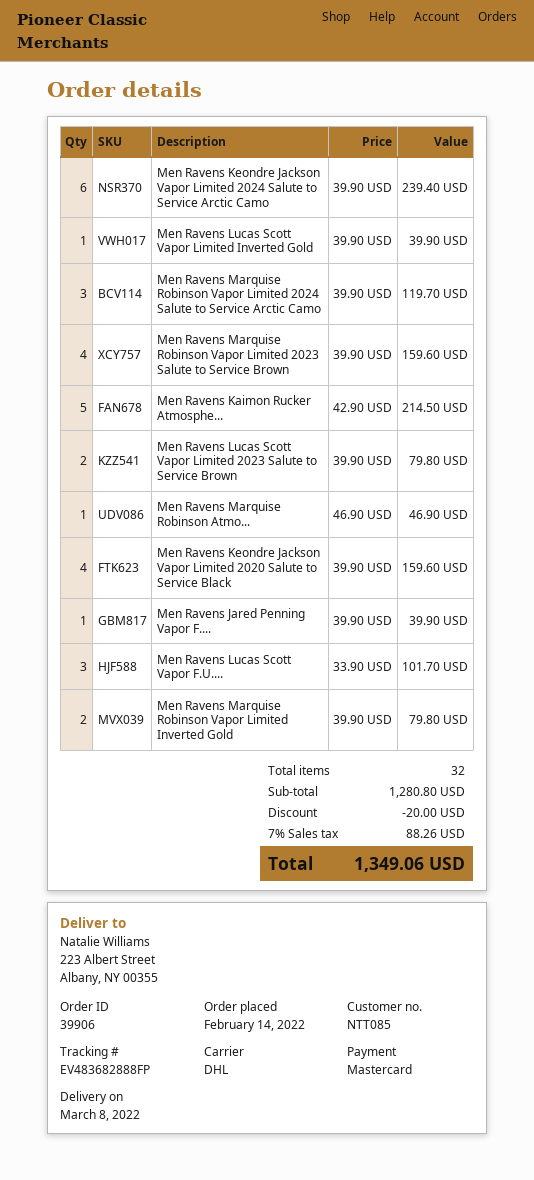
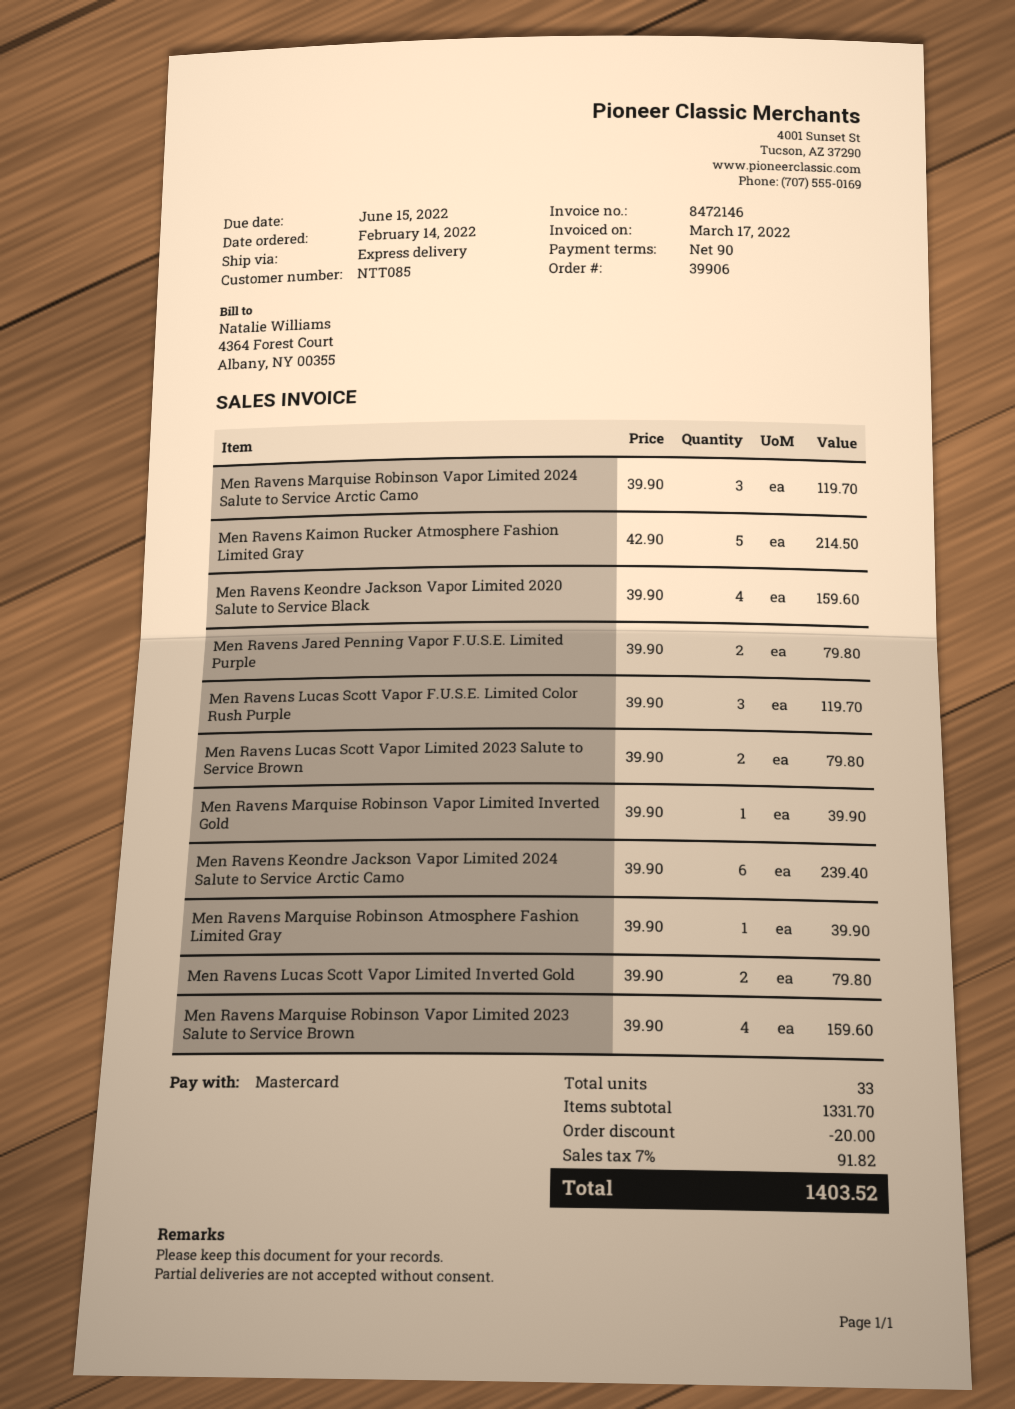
shipping method: DHL -> express
Men Ravens Lucas Scott Vapor Limited Inverted Gold: 1 x 39.90 = 39.90 -> 2 x 39.90 = 79.80
Men Ravens Marquise Robinson Atmo...: 1 x 46.90 = 46.90 -> 1 x 39.90 = 39.90
Men Ravens Jared Penning Vapor F....: 1 x 39.90 = 39.90 -> 2 x 39.90 = 79.80
Men Ravens Lucas Scott Vapor F.U....: 3 x 33.90 = 101.70 -> 3 x 39.90 = 119.70
Men Ravens Marquise Robinson Vapor Limited Inverted Gold: 2 x 39.90 = 79.80 -> 1 x 39.90 = 39.90
total quantity: 32 -> 33
subtotal: 1280.80 -> 1331.70
tax: 7% = 88.26 -> 7% = 91.82
total: 1349.06 -> 1403.52

